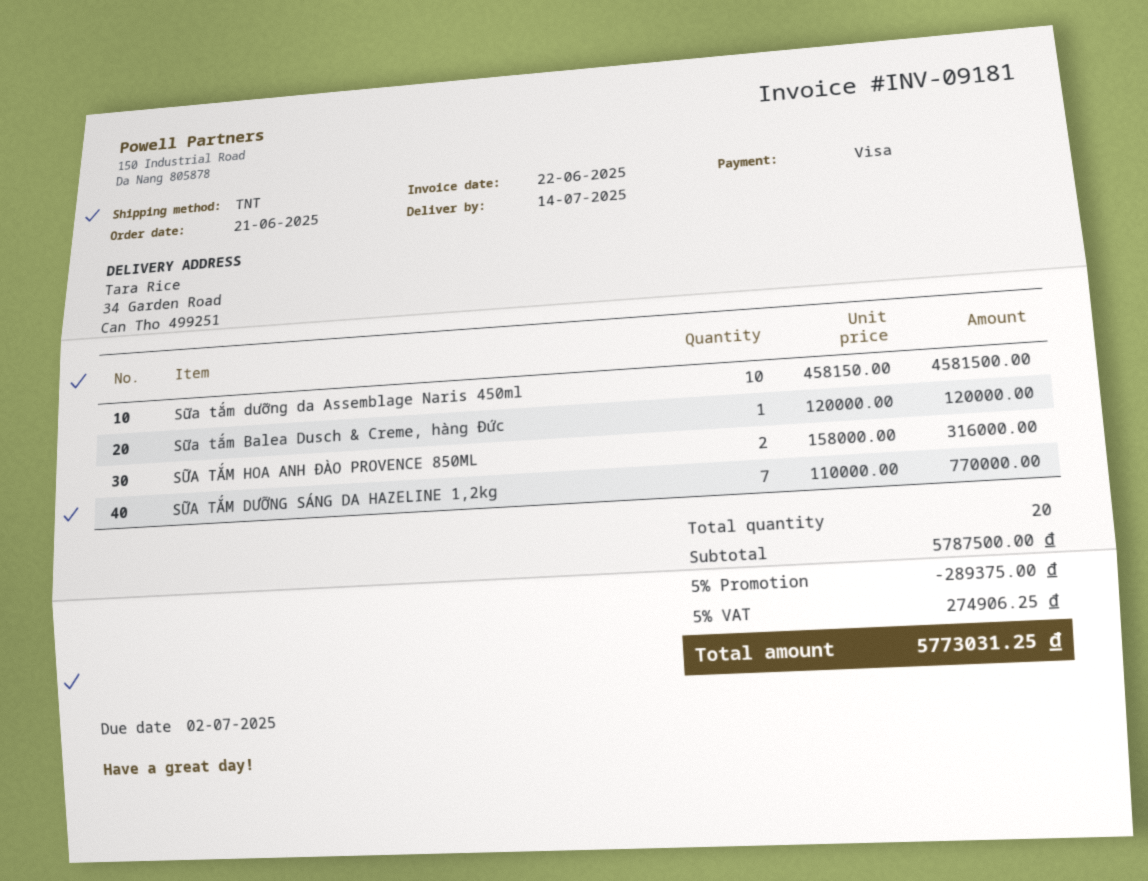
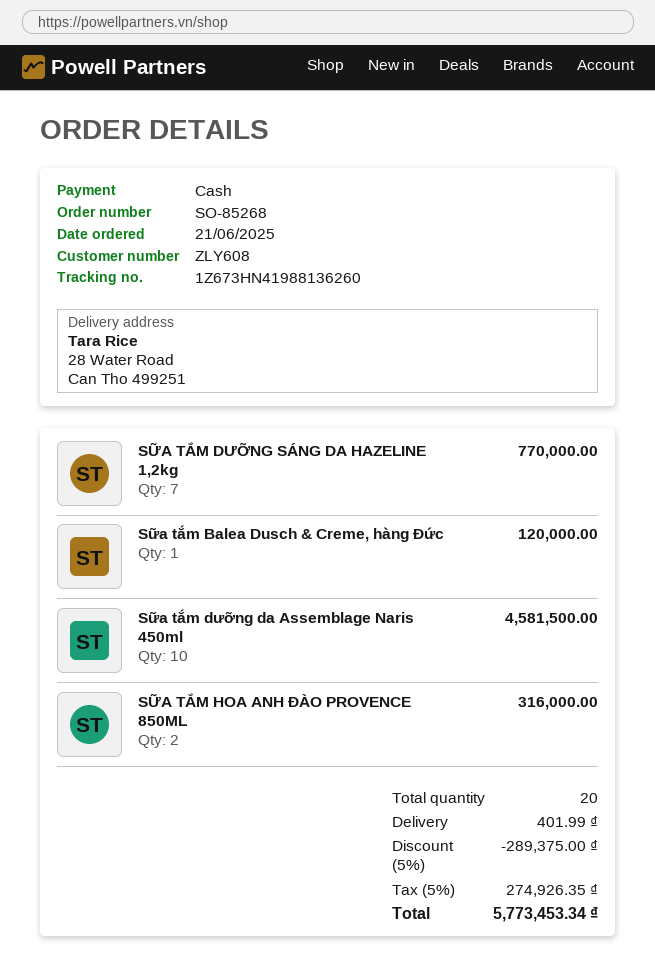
payment method: Visa -> cash
ship to: 34 Garden Road, Can Tho 499251 -> 28 Water Road, Can Tho 499251
shipping: none -> 401.99
tax: 5% = 274906.25 -> 5% = 274926.35
total: 5773031.25 -> 5773453.34

